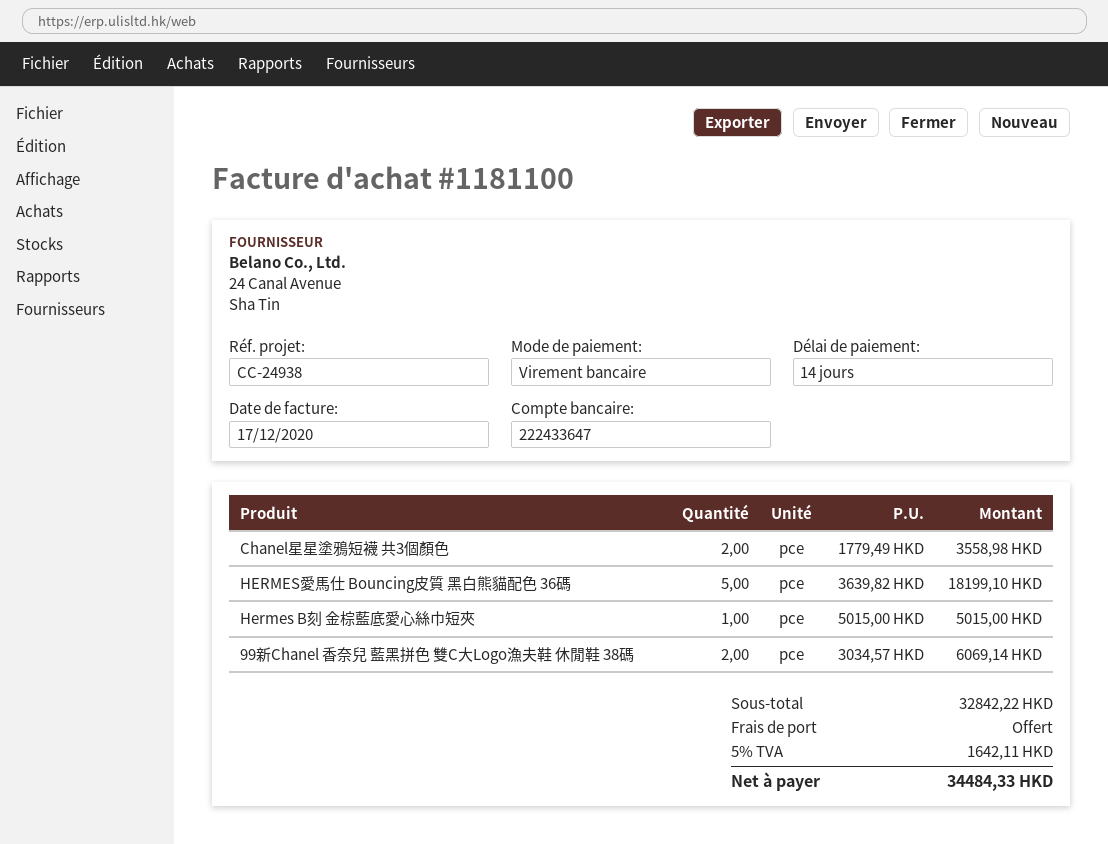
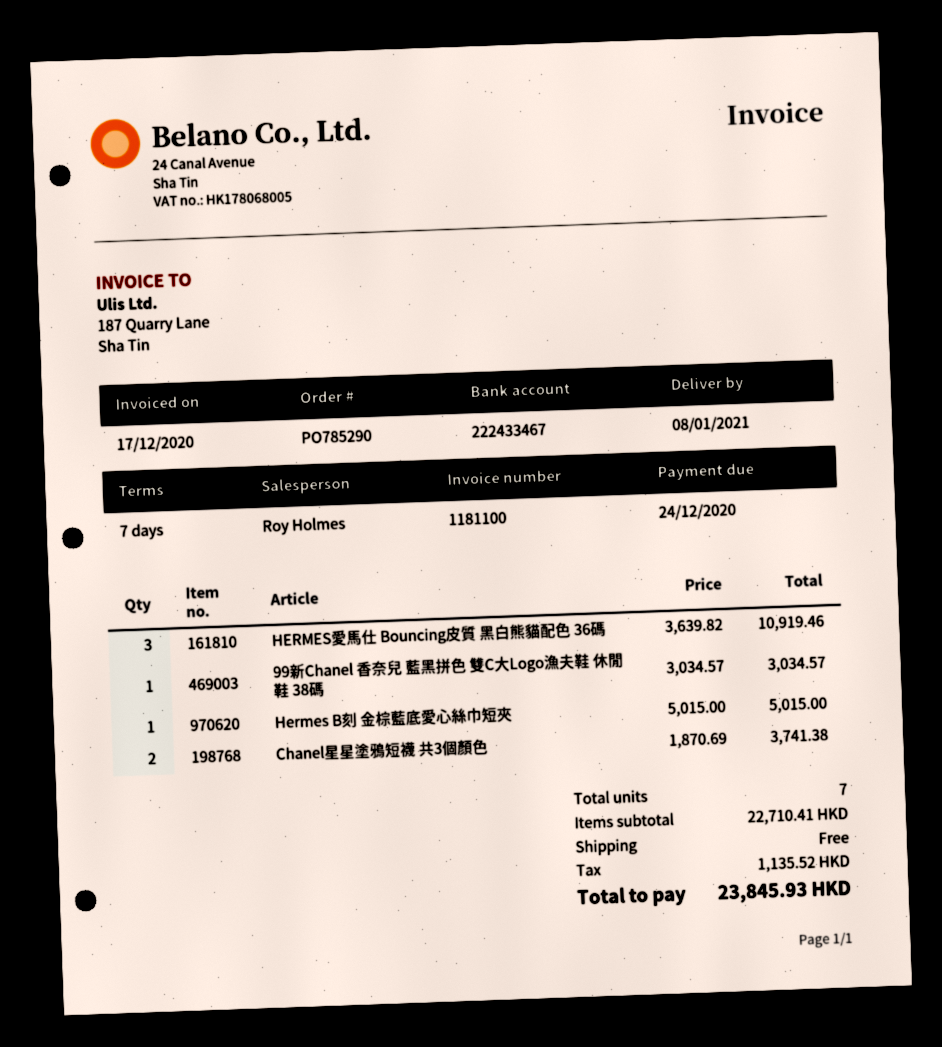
payment terms: 14 days -> 7 days
bank account: 222433647 -> 222433467
Chanel星星塗鴉短襪 共3個顏色: 2 x 1779.49 = 3558.98 -> 2 x 1870.69 = 3741.38
HERMES愛馬仕 Bouncing皮質 黑白熊貓配色 36碼: 5 x 3639.82 = 18199.10 -> 3 x 3639.82 = 10919.46
99新Chanel 香奈兒 藍黑拼色 雙C大Logo漁夫鞋 休閒鞋 38碼: 2 x 3034.57 = 6069.14 -> 1 x 3034.57 = 3034.57
subtotal: 32842.22 -> 22710.41
tax: 1642.11 -> 1135.52
total: 34484.33 -> 23845.93

